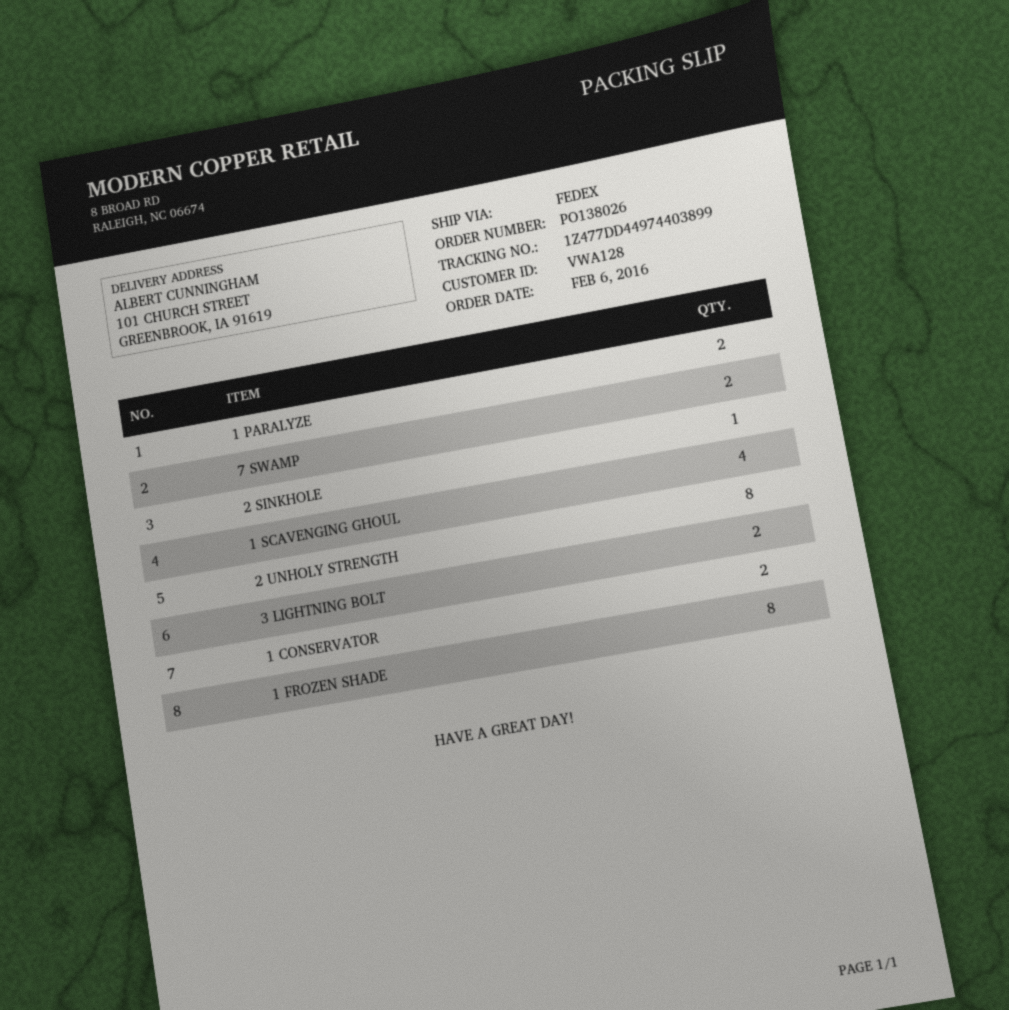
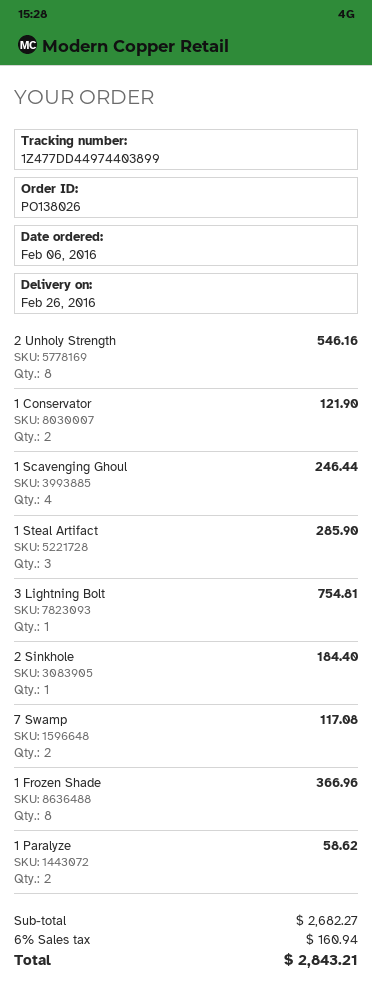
3 LIGHTNING BOLT: 2 -> 1
1 Steal Artifact: none -> 3

